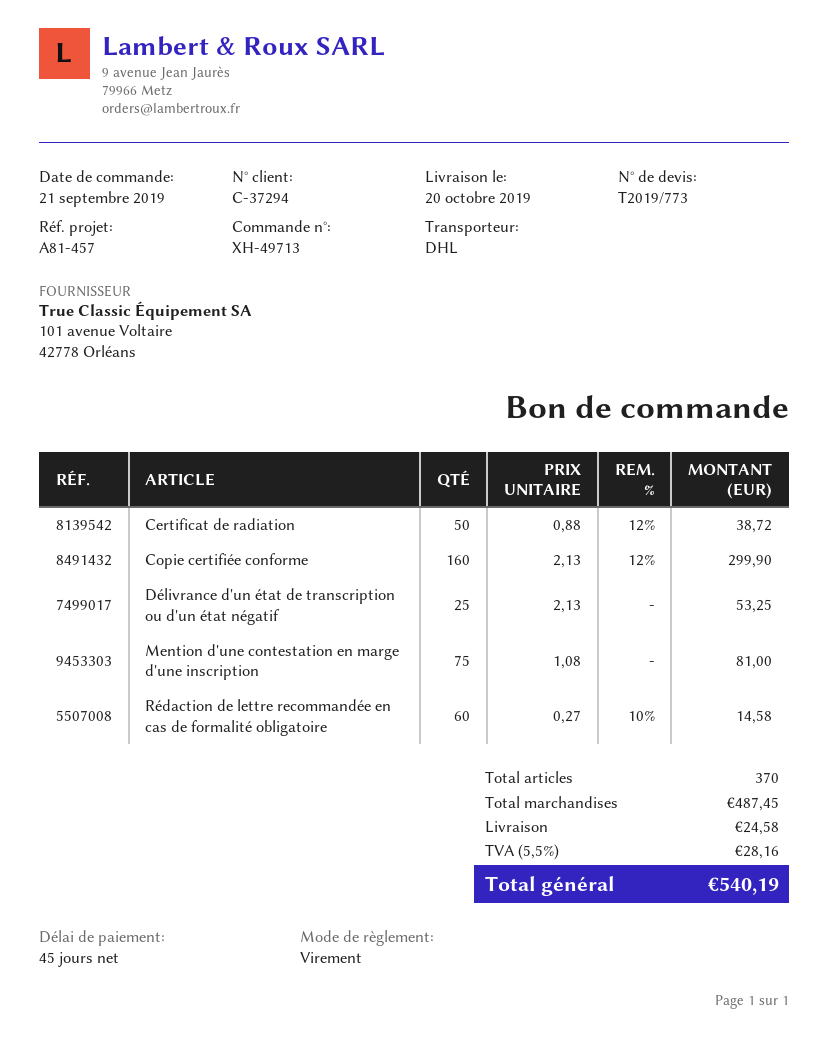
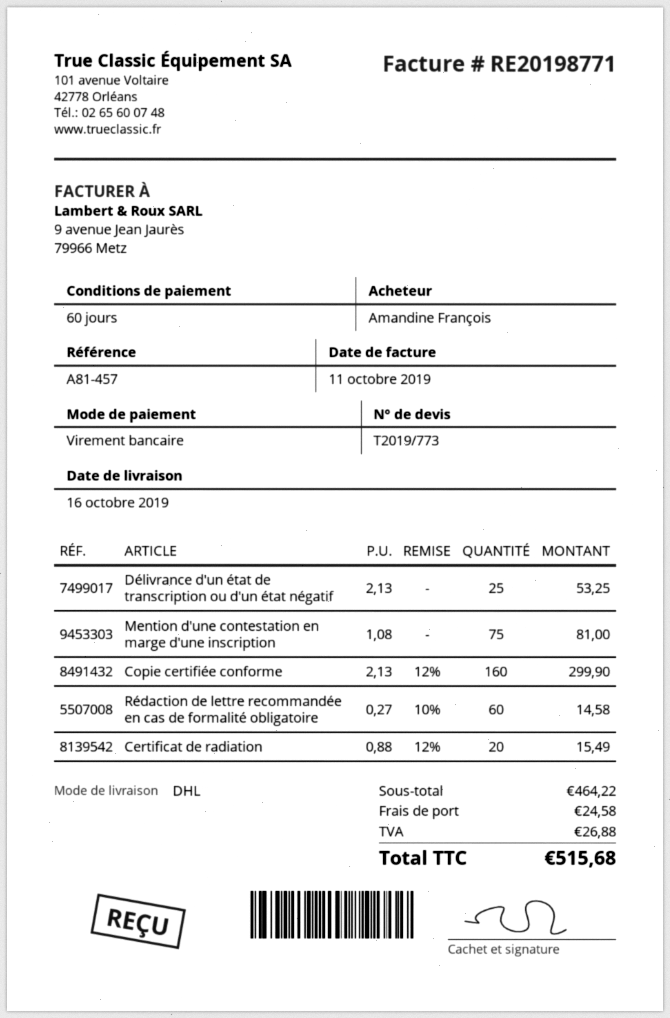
delivery date: 2019-10-20 -> 2019-10-16
payment terms: 45 days -> 60 days
Certificat de radiation: 50 x 0.88 - 12% = 38.72 -> 20 x 0.88 - 12% = 15.49
subtotal: 487.45 -> 464.22
tax: 28.16 -> 26.88
total: 540.19 -> 515.68

